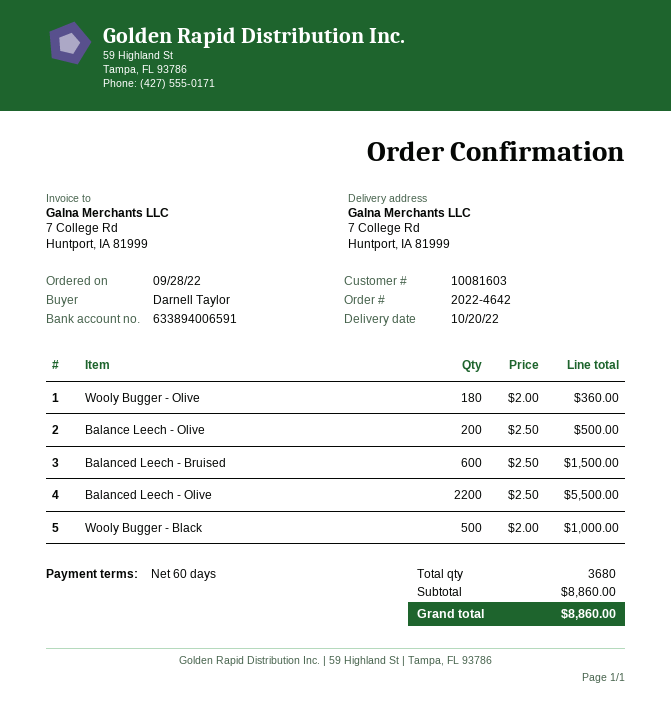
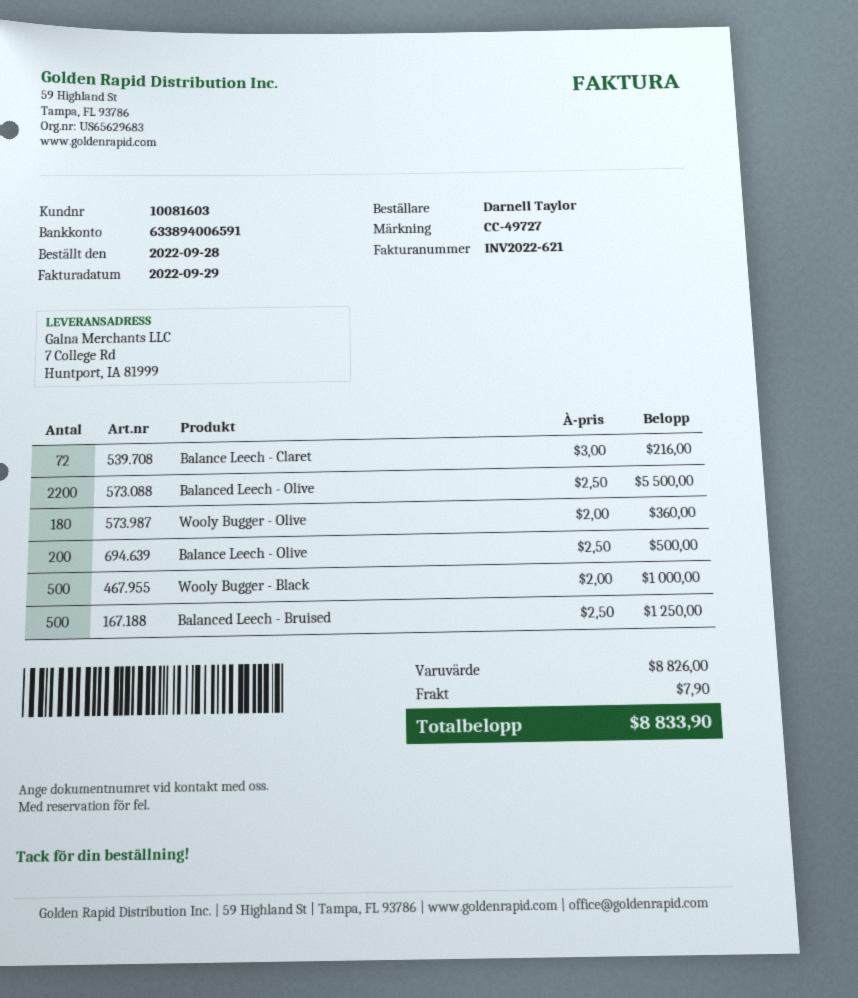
Balanced Leech - Bruised: 600 x 2.50 = 1500.00 -> 500 x 2.50 = 1250.00
Balance Leech - Claret: none -> 72 x 3.00 = 216.00
subtotal: 8860.00 -> 8826.00
shipping: none -> 7.90
total: 8860.00 -> 8833.90

